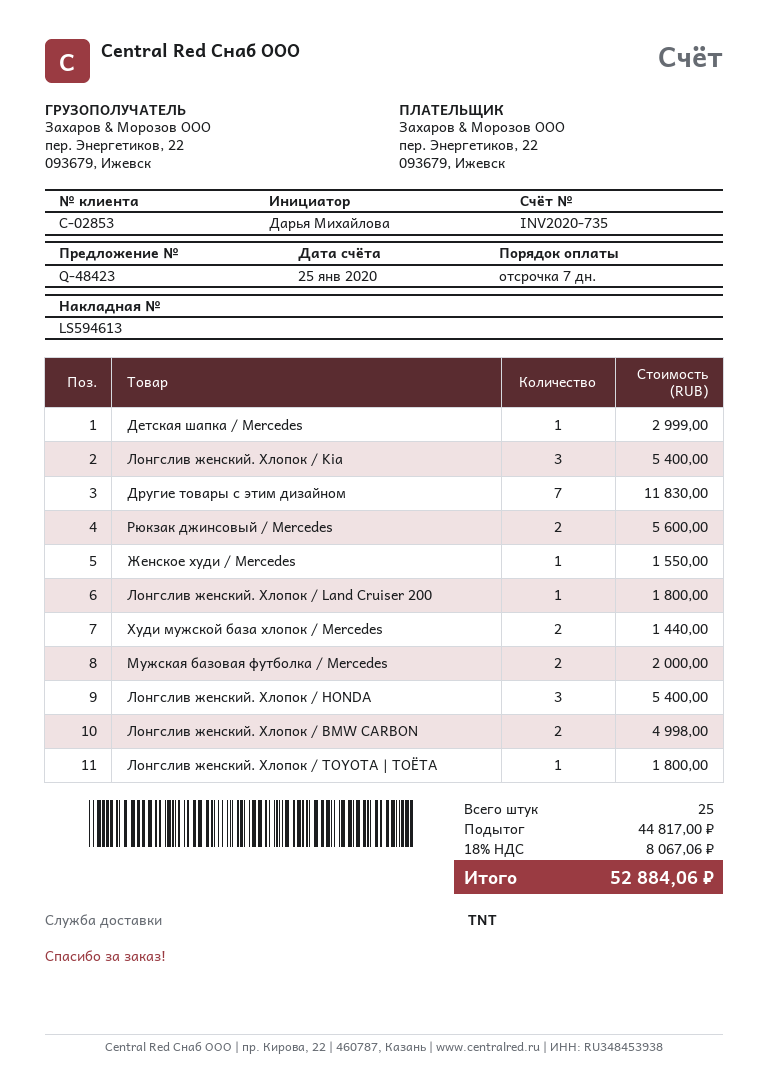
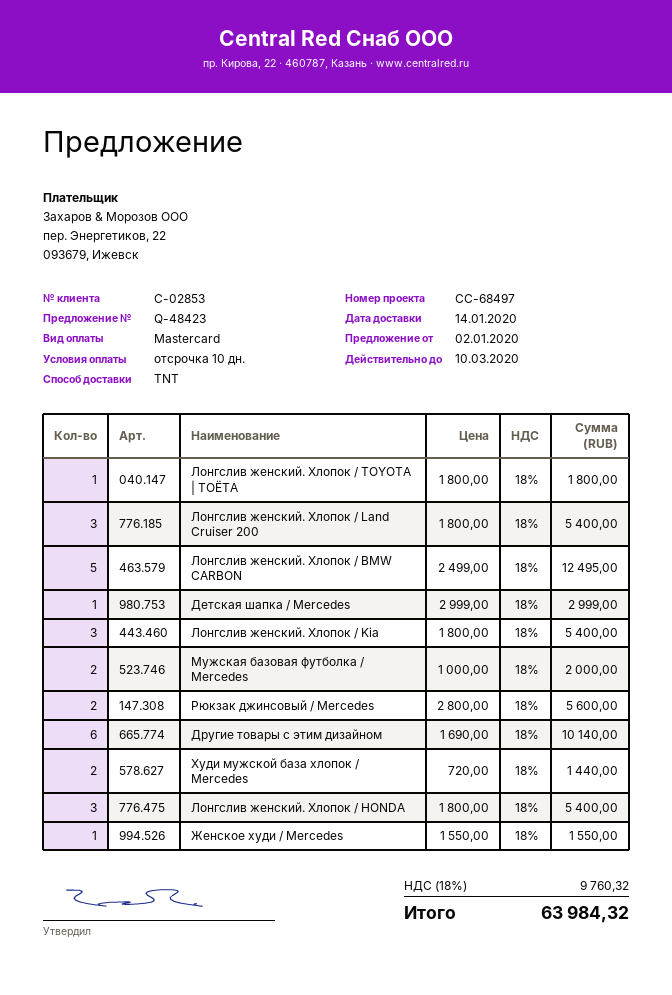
payment terms: 7 days -> 10 days
Другие товары с этим дизайном: 7 for 11830.00 -> 6 for 10140.00
Лонгслив женский. Хлопок / Land Cruiser 200: 1 for 1800.00 -> 3 for 5400.00
Лонгслив женский. Хлопок / BMW CARBON: 2 for 4998.00 -> 5 for 12495.00
tax: 18% = 8067.06 -> 18% = 9760.32
total: 52884.06 -> 63984.32

